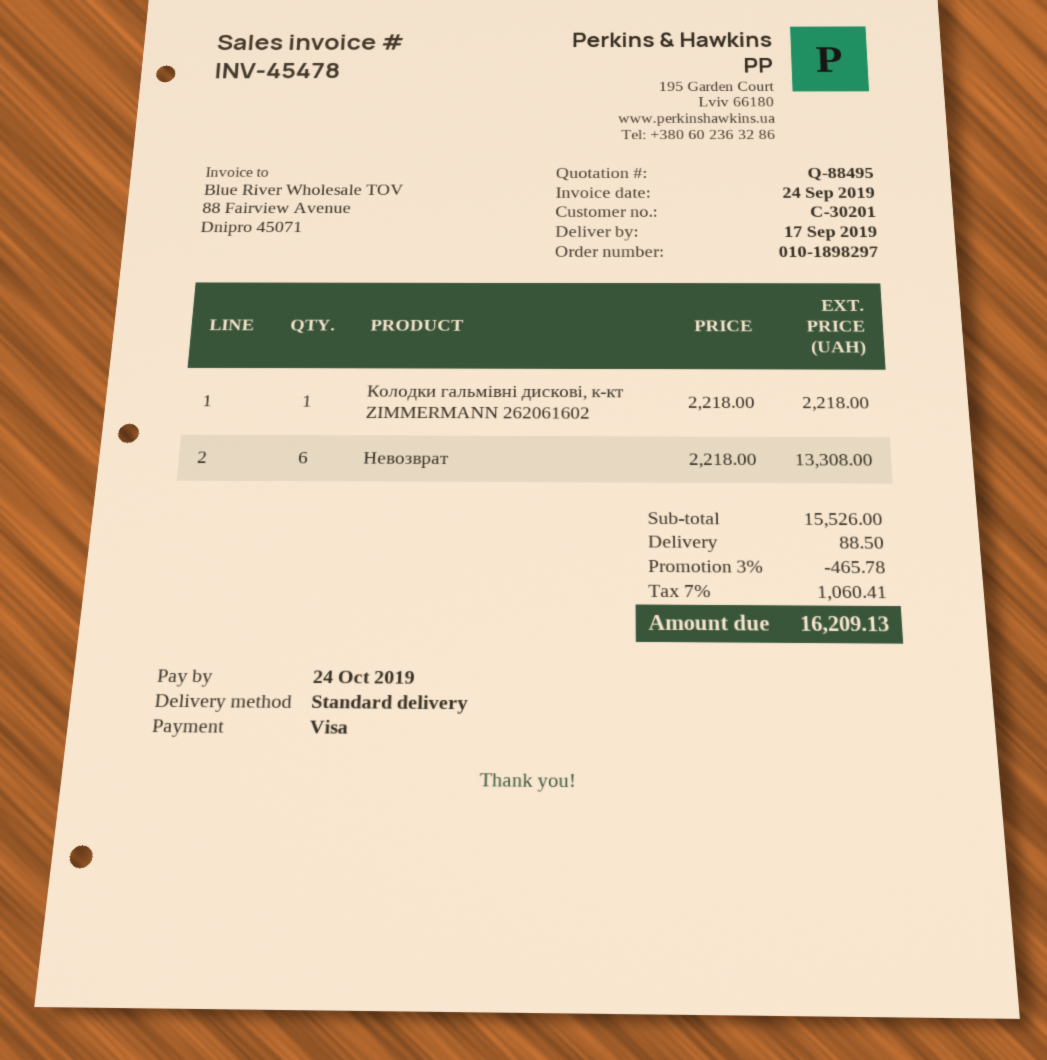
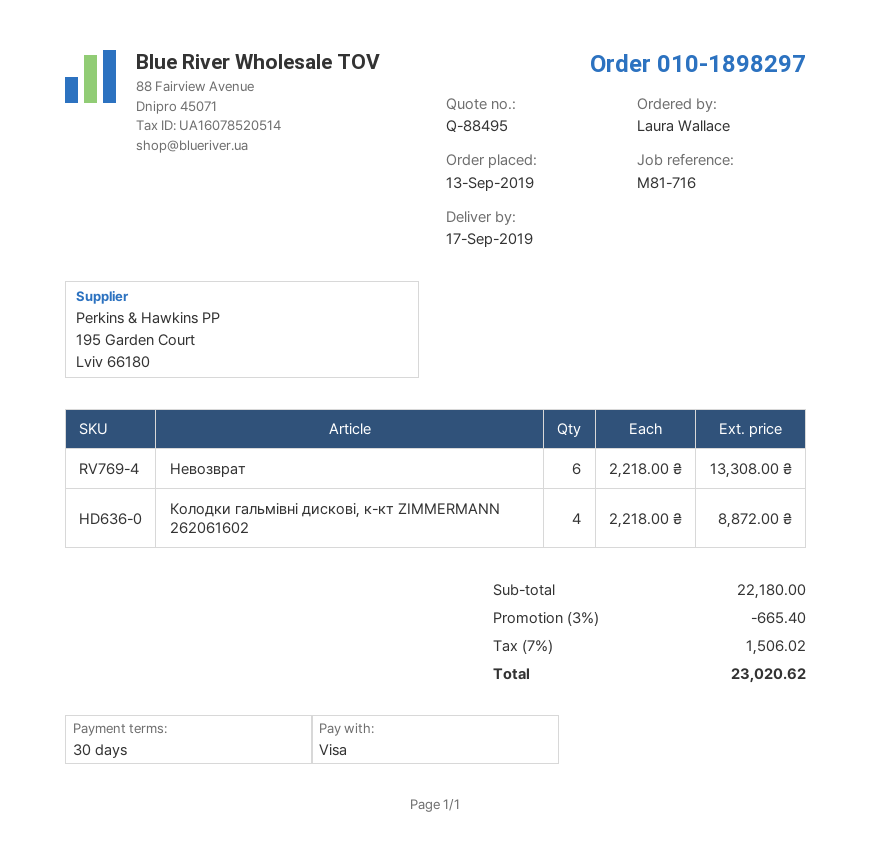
Колодки гальмівні дискові, к-кт ZIMMERMANN 262061602: 1 x 2218.00 = 2218.00 -> 4 x 2218.00 = 8872.00
subtotal: 15526.00 -> 22180.00
discount: 3% = 465.78 -> 3% = 665.40
shipping: 88.50 -> none
tax: 7% = 1060.41 -> 7% = 1506.02
total: 16209.13 -> 23020.62

